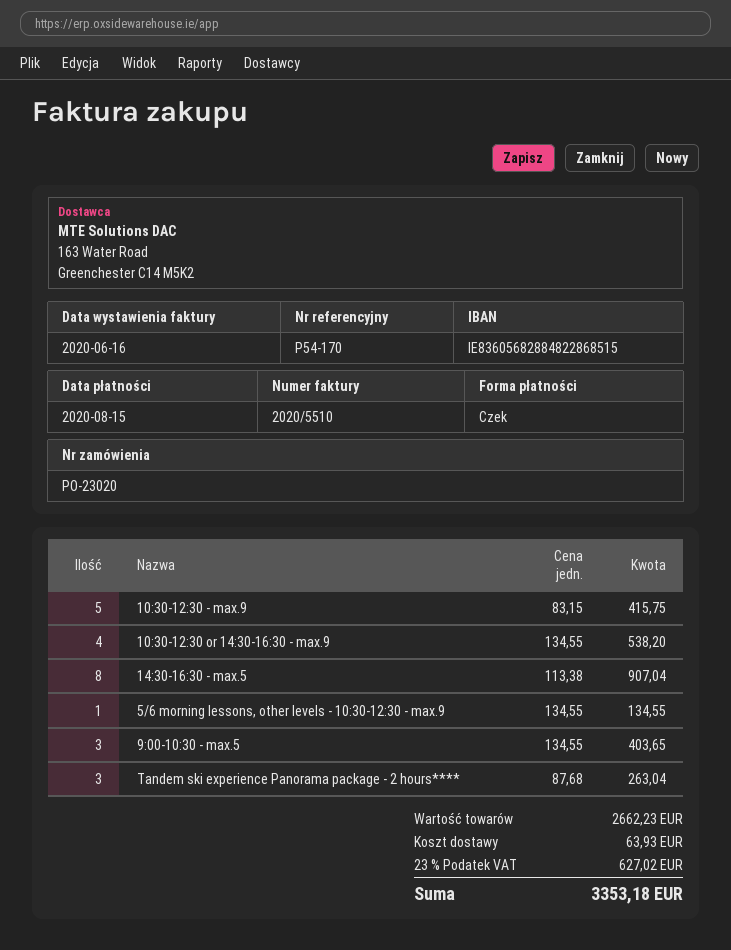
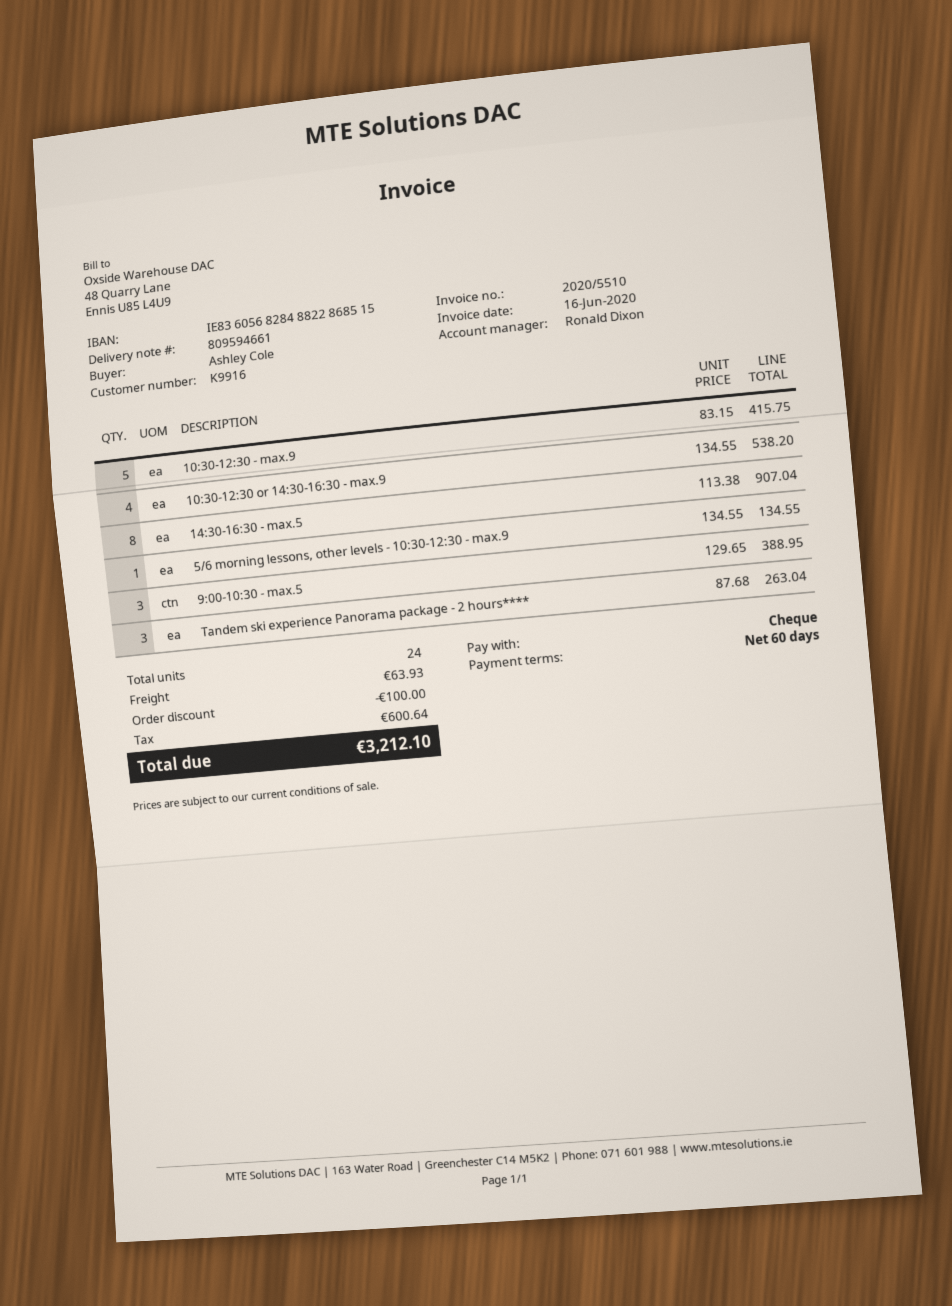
bank account: IE83605682884822868515 -> IE83605682848822868515
9:00-10:30 - max.5: 3 x 134.55 = 403.65 -> 3 x 129.65 = 388.95
discount: none -> 100.00
tax: 627.02 -> 600.64
total: 3353.18 -> 3212.10

